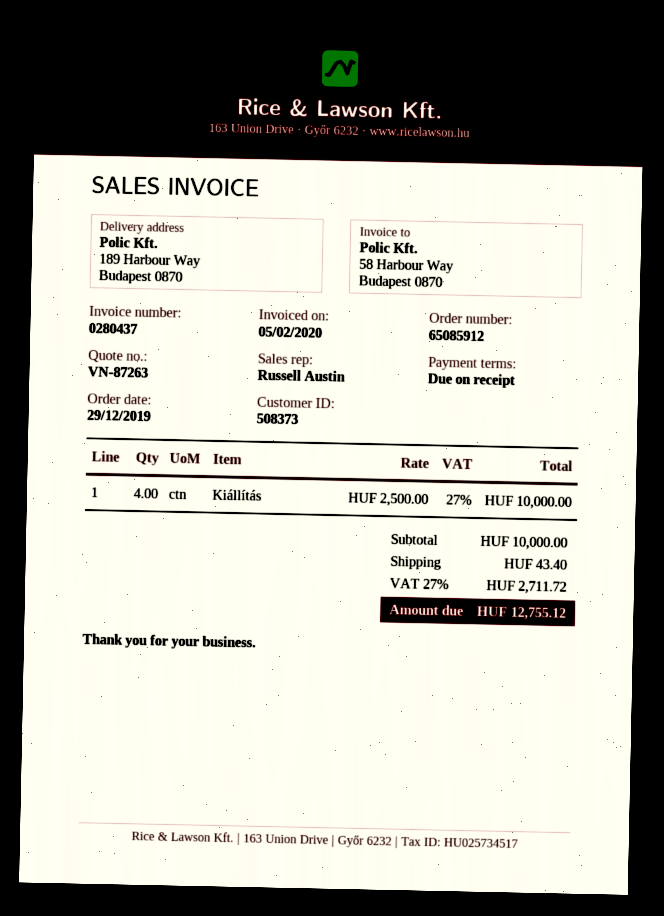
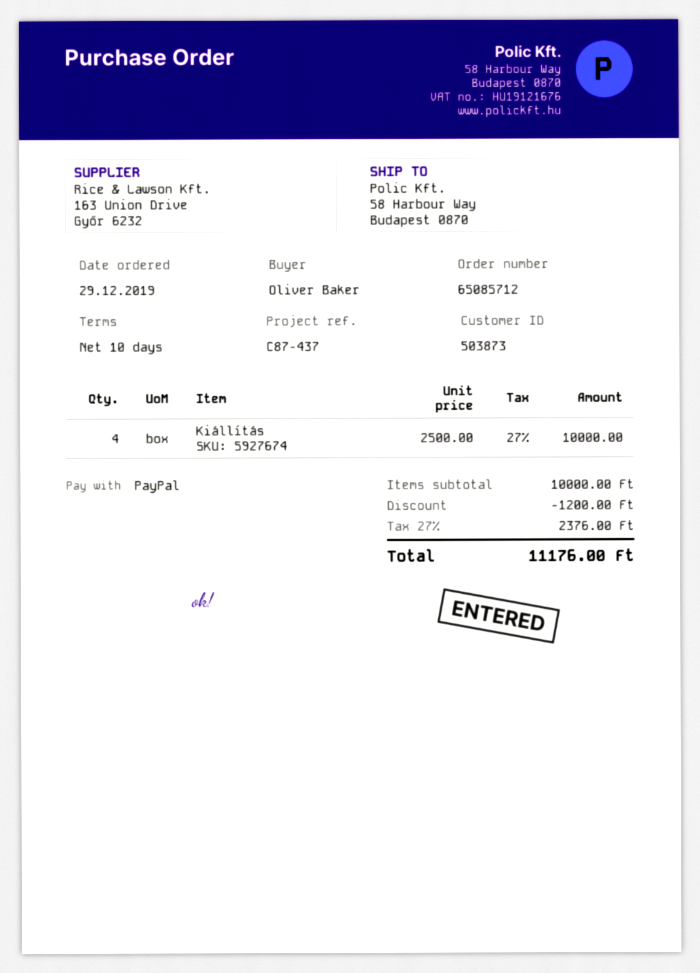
order number: 65085912 -> 65085712
payment terms: on receipt -> 10 days
customer number: 508373 -> 503873
ship to: 189 Harbour Way, Budapest 0870 -> 58 Harbour Way, Budapest 0870
discount: none -> 1200.00
shipping: 43.40 -> none
tax: 27% = 2711.72 -> 27% = 2376.00
total: 12755.12 -> 11176.00

